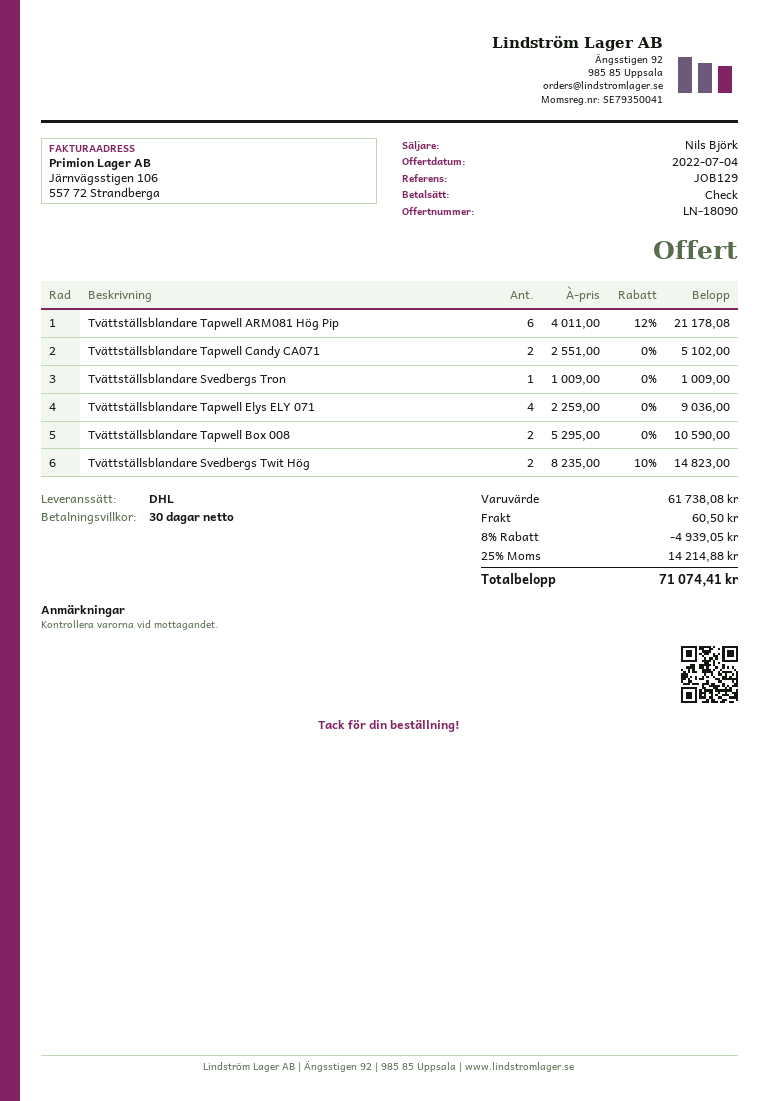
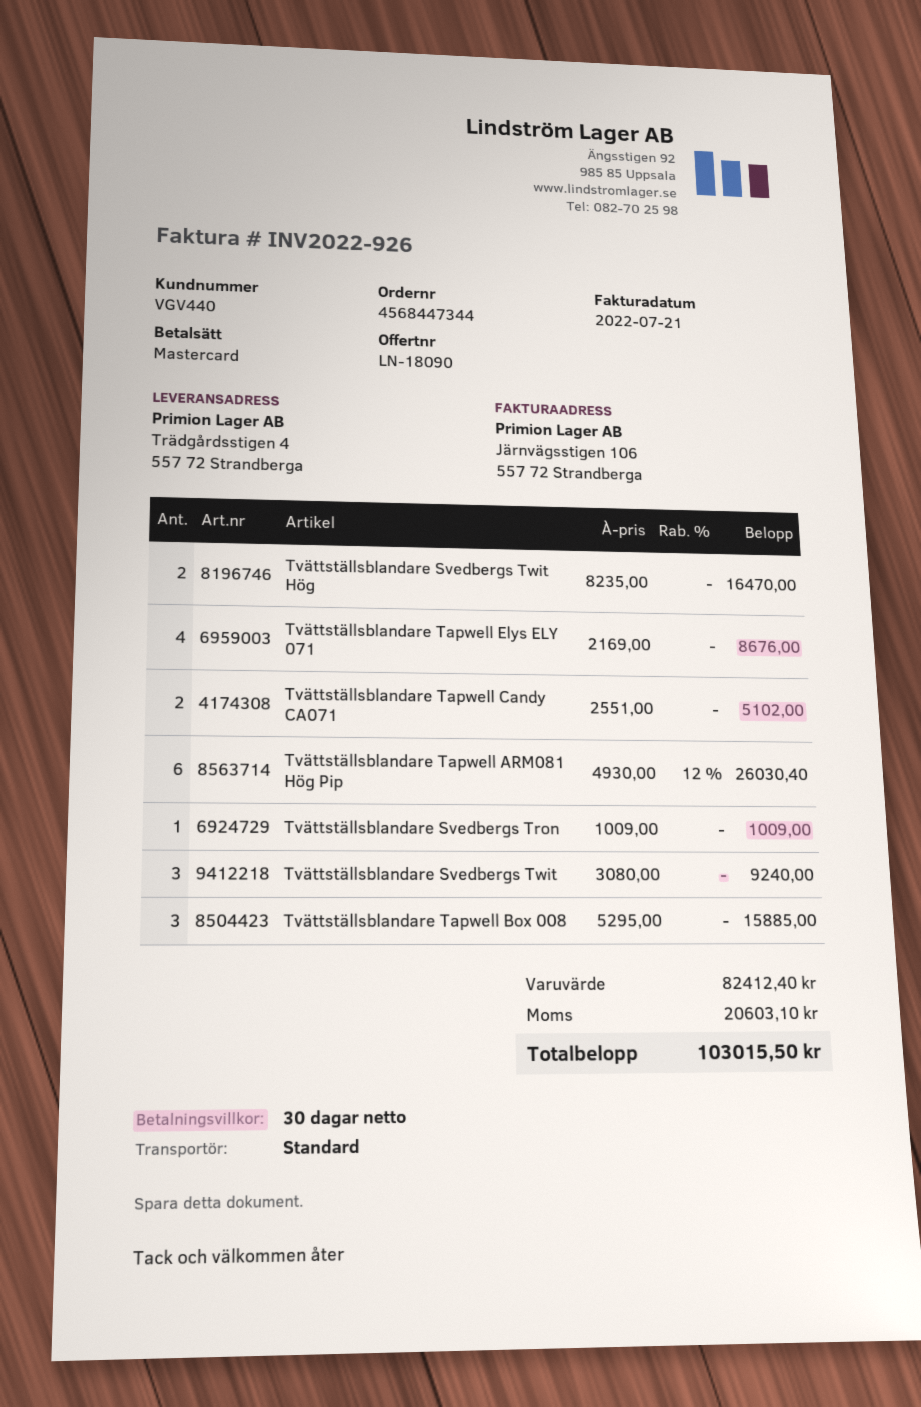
payment method: cheque -> Mastercard
shipping method: DHL -> standard
Tvättställsblandare Tapwell ARM081 Hög Pip: 6 x 4011.00 - 12% = 21178.08 -> 6 x 4930.00 - 12% = 26030.40
Tvättställsblandare Tapwell Elys ELY 071: 4 x 2259.00 = 9036.00 -> 4 x 2169.00 = 8676.00
Tvättställsblandare Tapwell Box 008: 2 x 5295.00 = 10590.00 -> 3 x 5295.00 = 15885.00
Tvättställsblandare Svedbergs Twit Hög: 2 x 8235.00 - 10% = 14823.00 -> 2 x 8235.00 = 16470.00
Tvättställsblandare Svedbergs Twit: none -> 3 x 3080.00 = 9240.00
subtotal: 61738.08 -> 82412.40
discount: 8% = 4939.05 -> none
shipping: 60.50 -> none
tax: 14214.88 -> 20603.10
total: 71074.41 -> 103015.50

